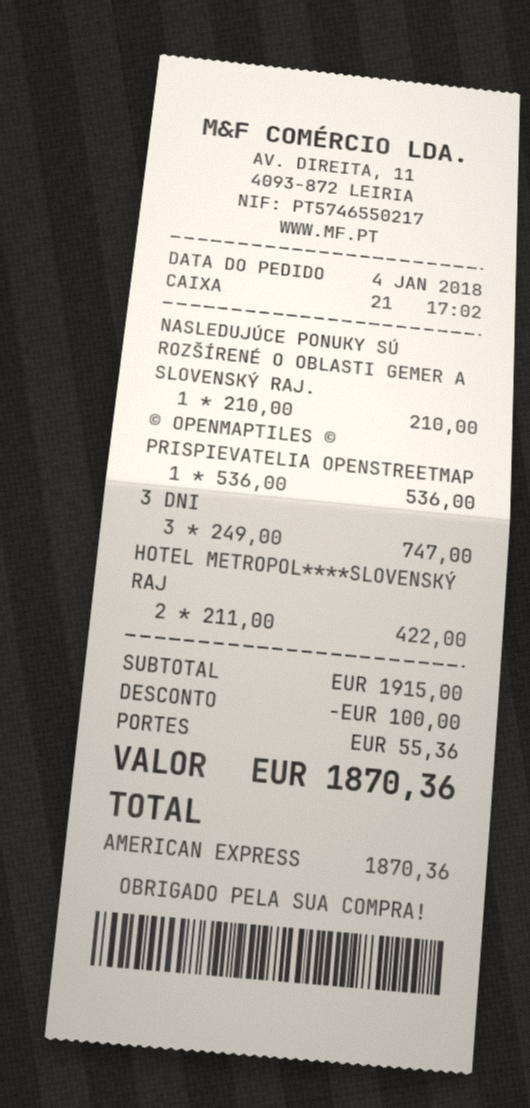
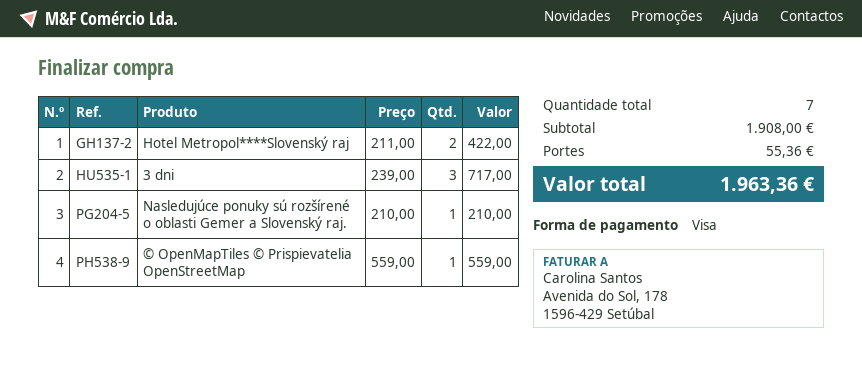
payment method: American Express -> Visa
© OPENMAPTILES © PRISPIEVATELIA OPENSTREETMAP: 1 x 536.00 = 536.00 -> 1 x 559.00 = 559.00
3 DNI: 3 x 249.00 = 747.00 -> 3 x 239.00 = 717.00
subtotal: 1915.00 -> 1908.00
discount: 100.00 -> none
total: 1870.36 -> 1963.36

